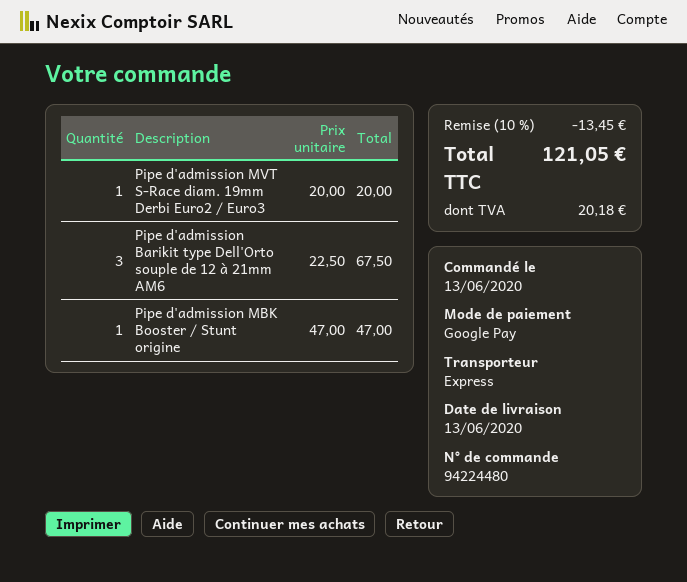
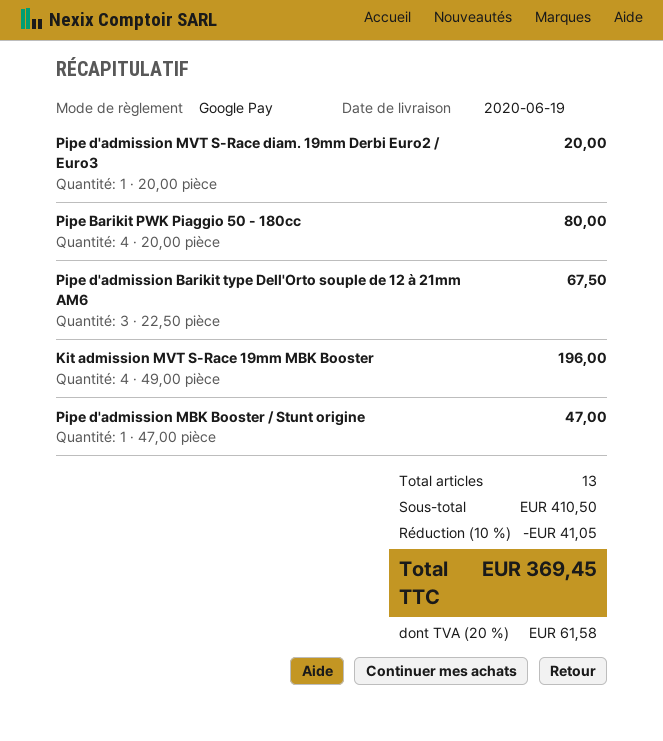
delivery date: 2020-06-13 -> 2020-06-19
Pipe Barikit PWK Piaggio 50 - 180cc: none -> 4 x 20.00 = 80.00
Kit admission MVT S-Race 19mm MBK Booster: none -> 4 x 49.00 = 196.00
discount: 10% = 13.45 -> 10% = 41.05
tax: 20.18 -> 61.58
total: 121.05 -> 369.45

